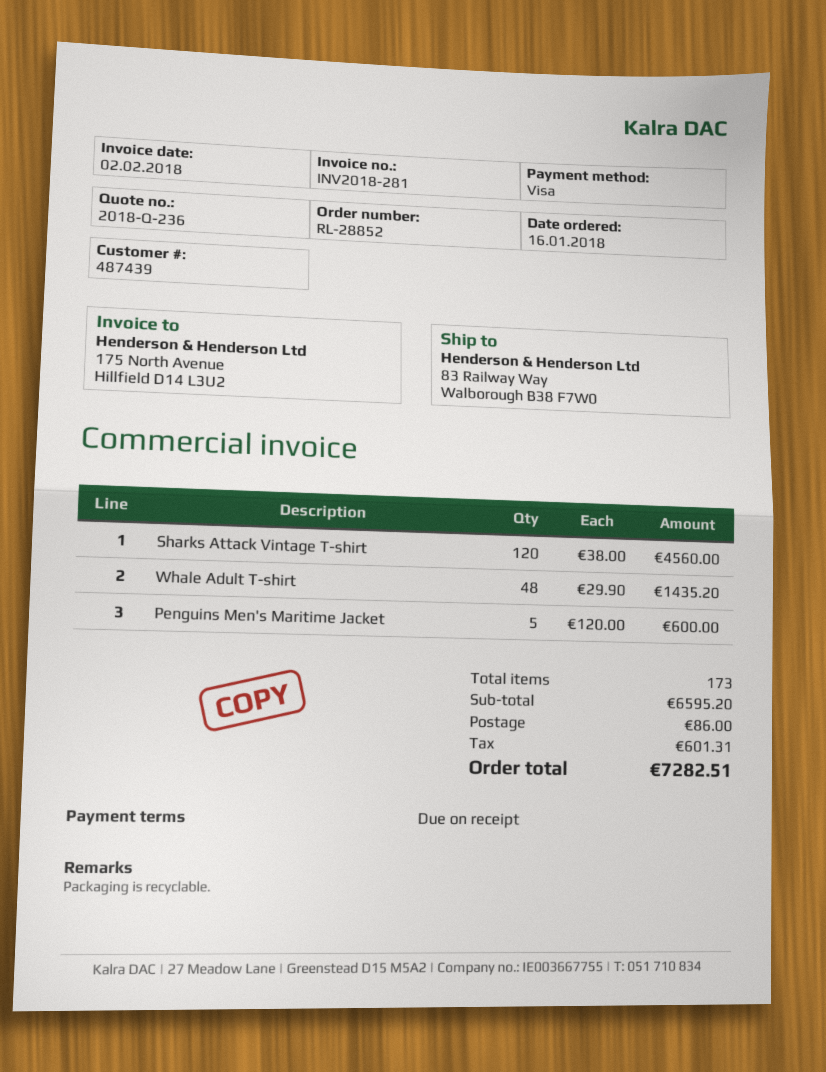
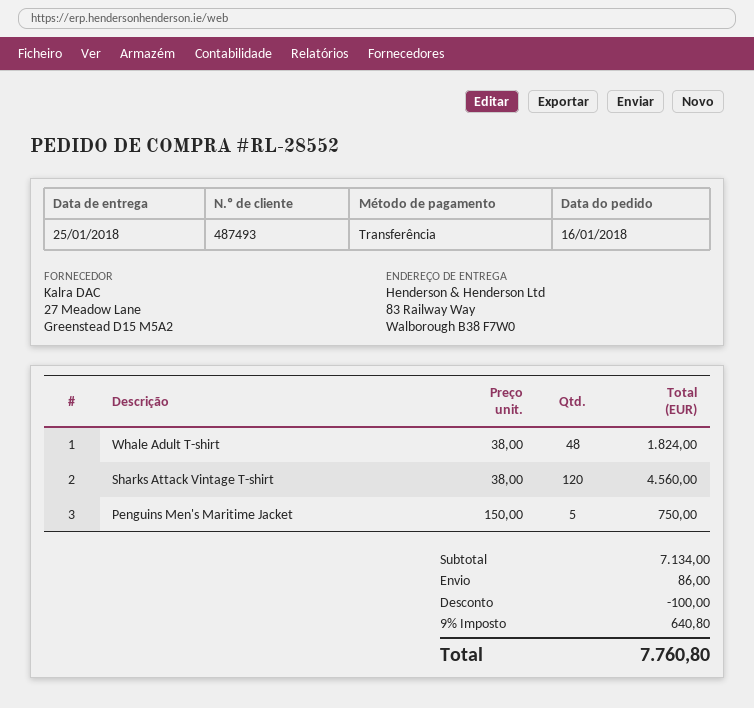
order number: RL-28852 -> RL-28552
customer number: 487439 -> 487493
payment method: Visa -> bank transfer
Whale Adult T-shirt: 48 x 29.90 = 1435.20 -> 48 x 38.00 = 1824.00
Penguins Men's Maritime Jacket: 5 x 120.00 = 600.00 -> 5 x 150.00 = 750.00
subtotal: 6595.20 -> 7134.00
discount: none -> 100.00
tax: 601.31 -> 640.80
total: 7282.51 -> 7760.80

